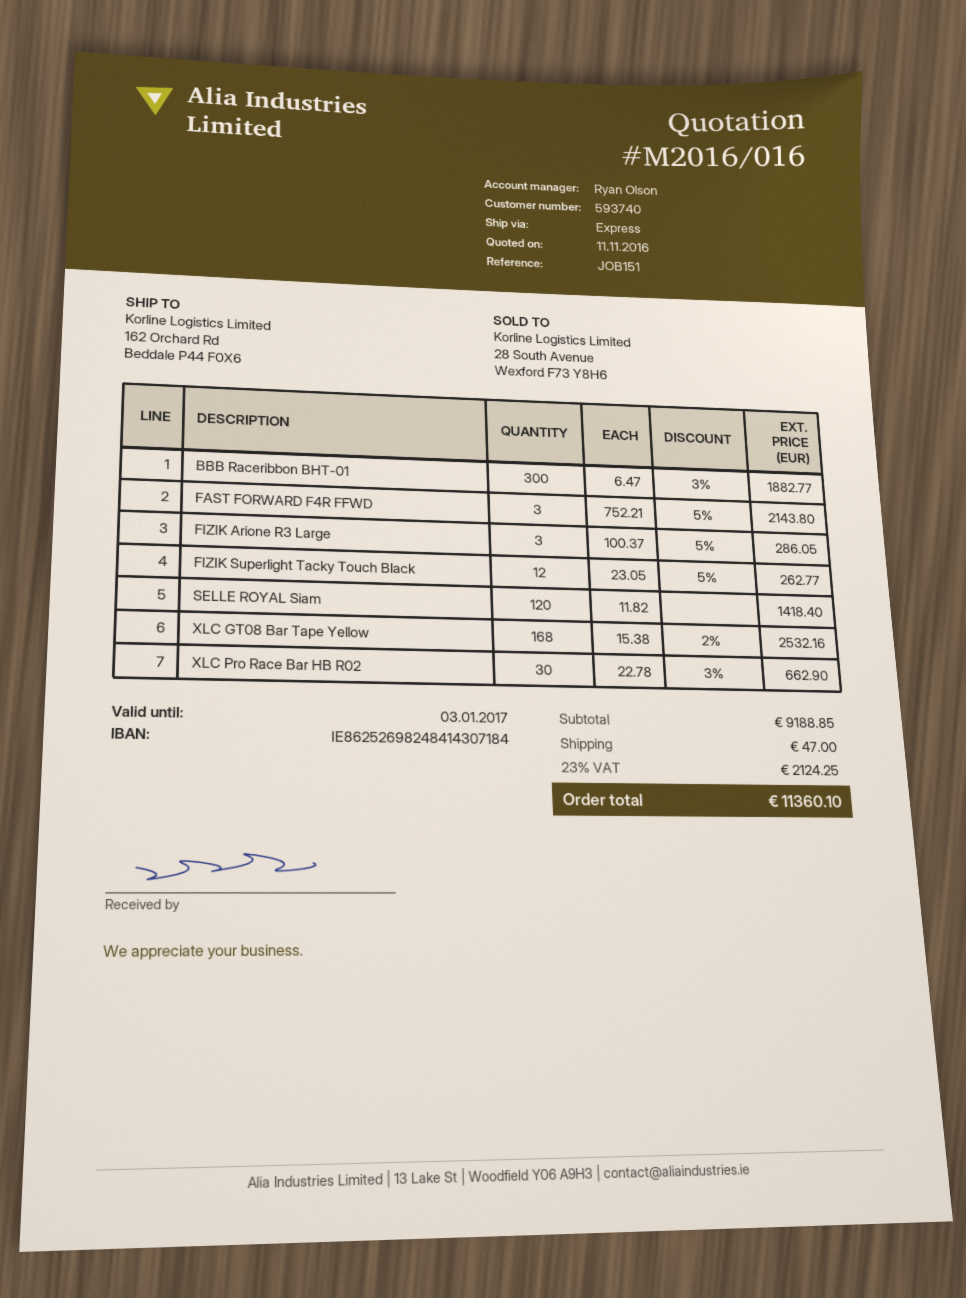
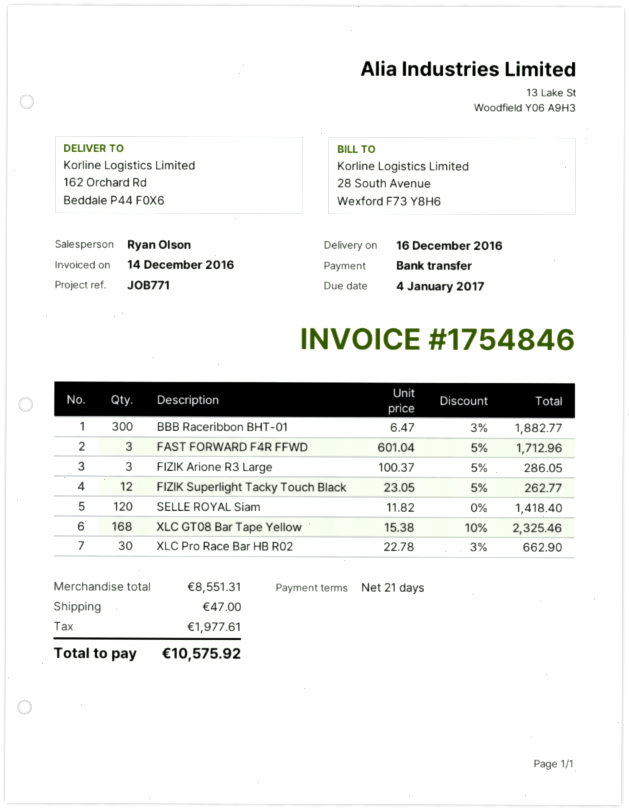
reference: JOB151 -> JOB771
FAST FORWARD F4R FFWD: 3 x 752.21 - 5% = 2143.80 -> 3 x 601.04 - 5% = 1712.96
XLC GT08 Bar Tape Yellow: 168 x 15.38 - 2% = 2532.16 -> 168 x 15.38 - 10% = 2325.46
subtotal: 9188.85 -> 8551.31
tax: 2124.25 -> 1977.61
total: 11360.10 -> 10575.92

